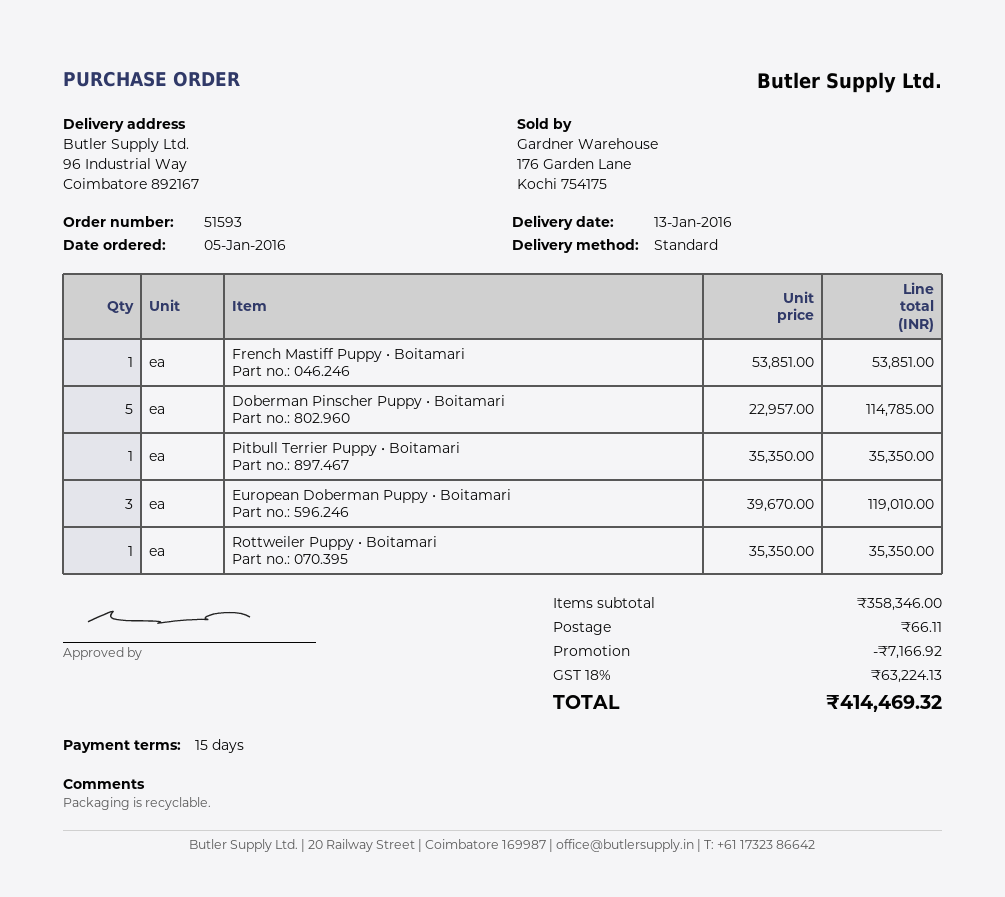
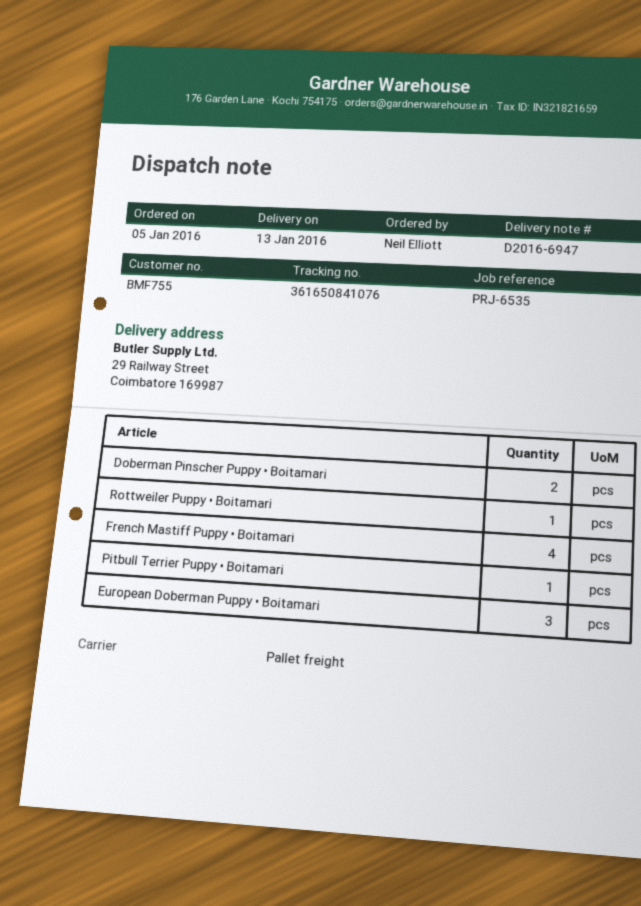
shipping method: standard -> pallet freight
ship to: 96 Industrial Way, Coimbatore 892167 -> 29 Railway Street, Coimbatore 169987
French Mastiff Puppy • Boitamari: 1 -> 4
Doberman Pinscher Puppy • Boitamari: 5 -> 2

